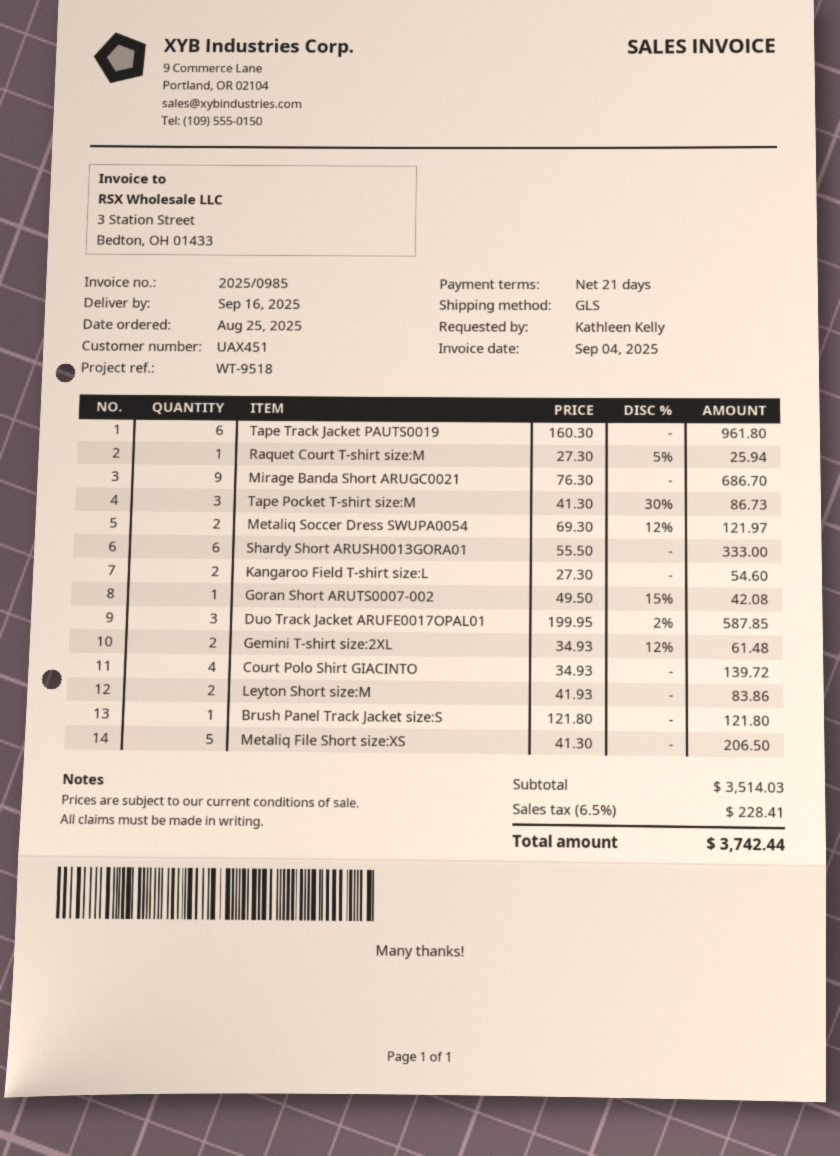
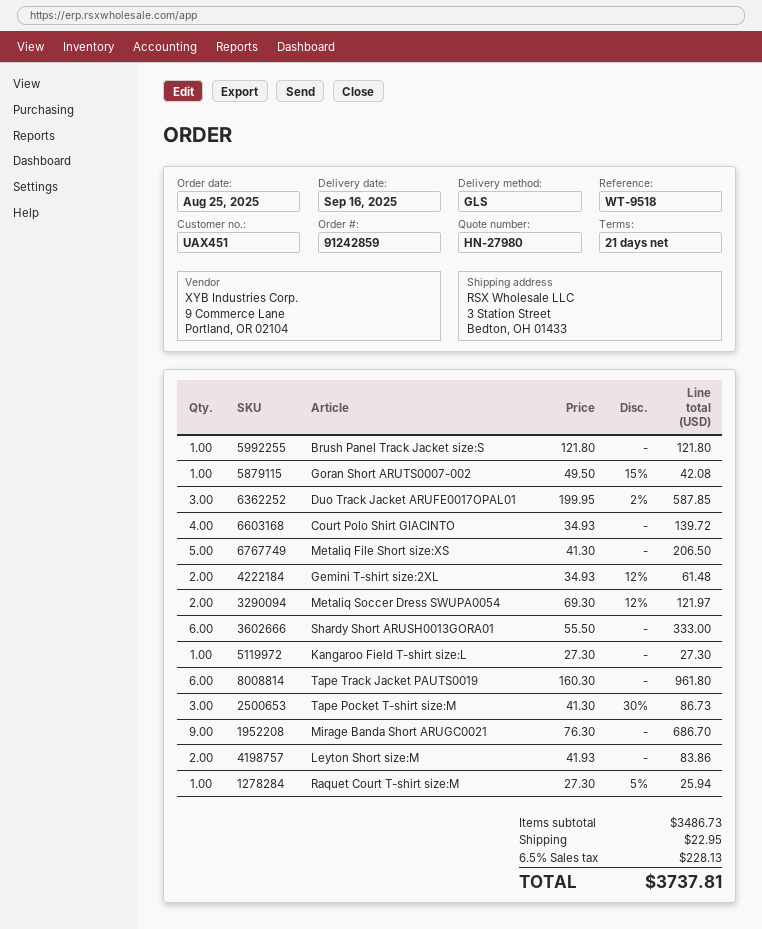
Kangaroo Field T-shirt size:L: 2 x 27.30 = 54.60 -> 1 x 27.30 = 27.30
subtotal: 3514.03 -> 3486.73
shipping: none -> 22.95
tax: 6.5% = 228.41 -> 6.5% = 228.13
total: 3742.44 -> 3737.81

